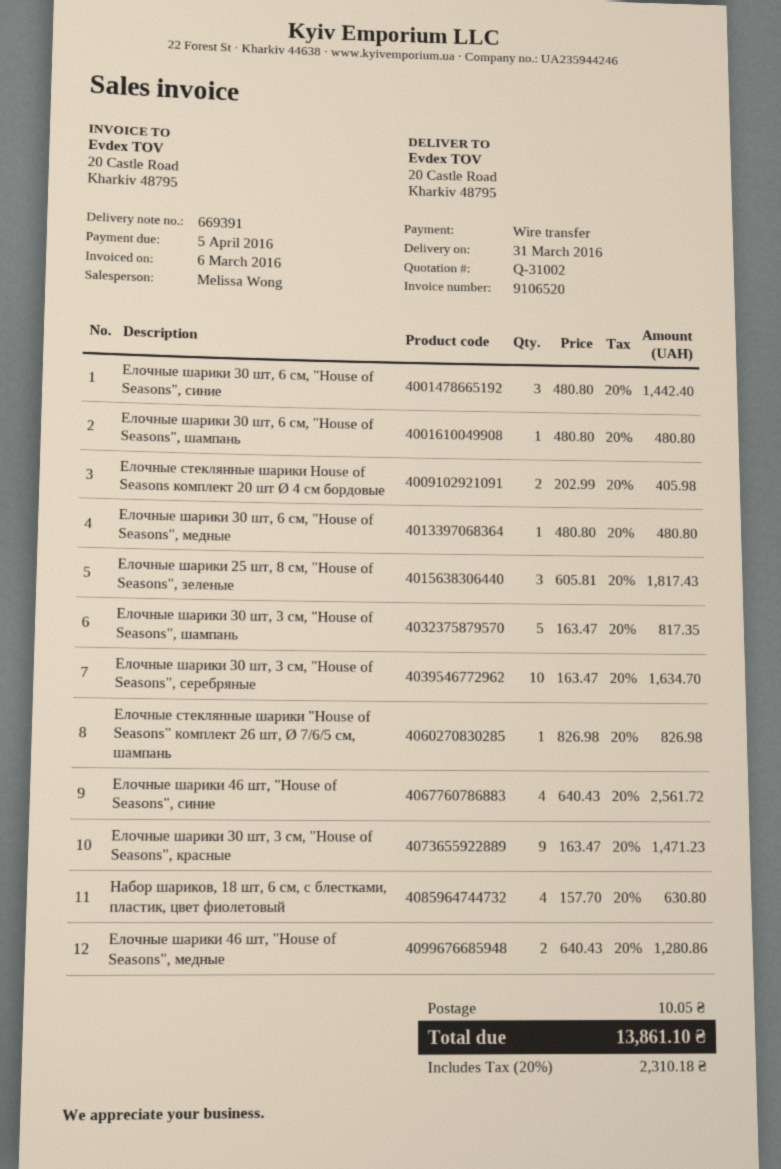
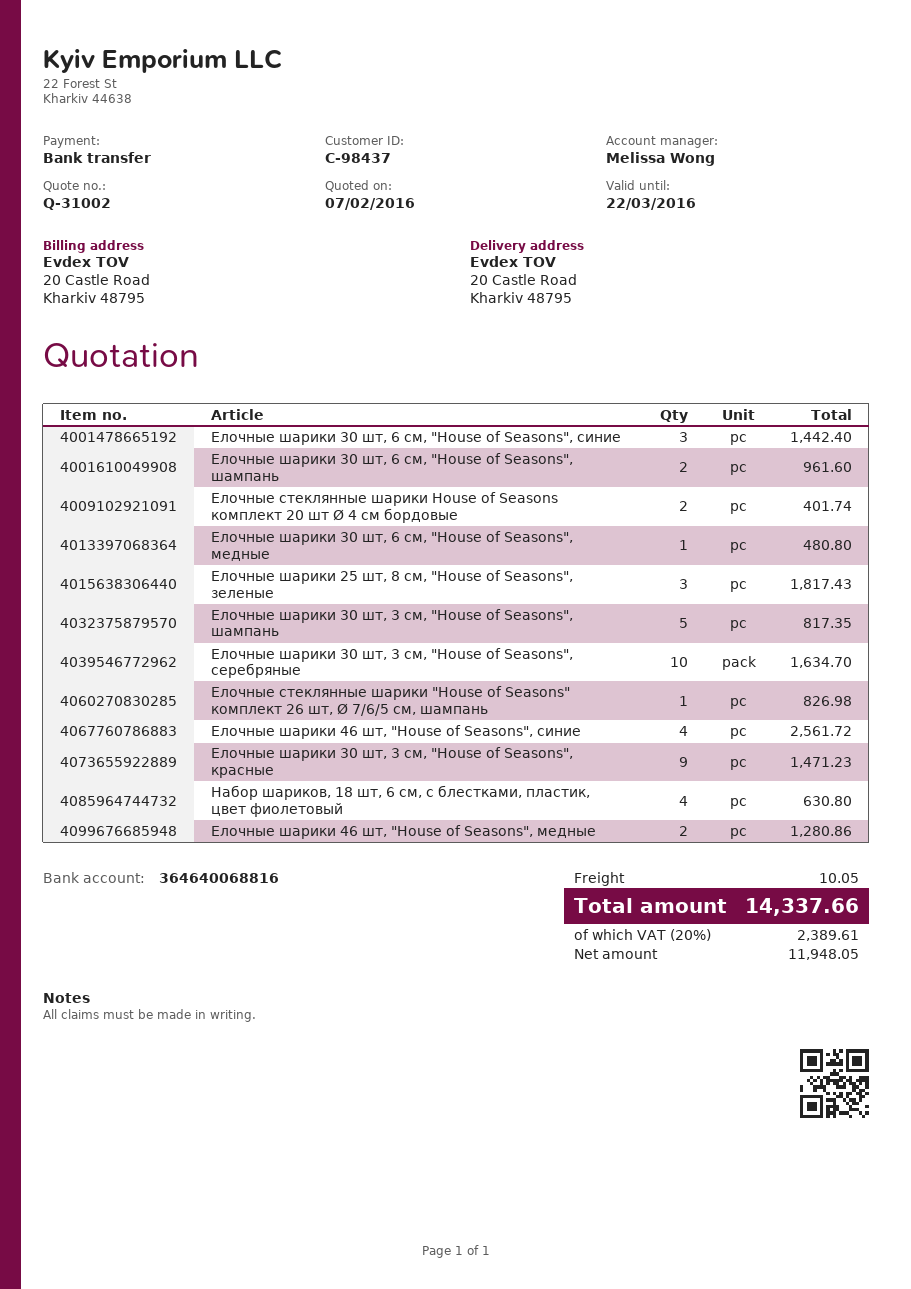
Елочные шарики 30 шт, 6 см, "House of Seasons", шампань: 1 for 480.80 -> 2 for 961.60
Елочные стеклянные шарики House of Seasons комплект 20 шт Ø 4 см бордовые: 2 for 405.98 -> 2 for 401.74
tax: 20% = 2310.18 -> 20% = 2389.61
total: 13861.10 -> 14337.66

